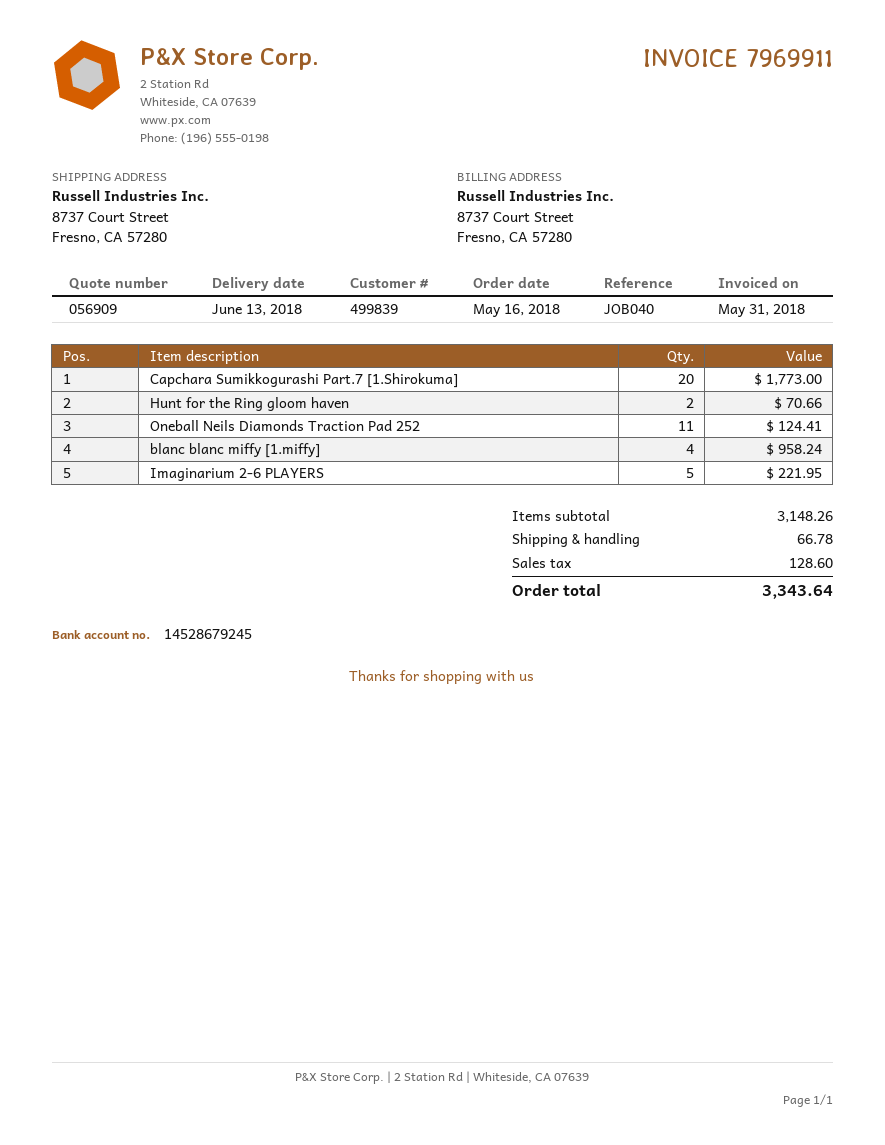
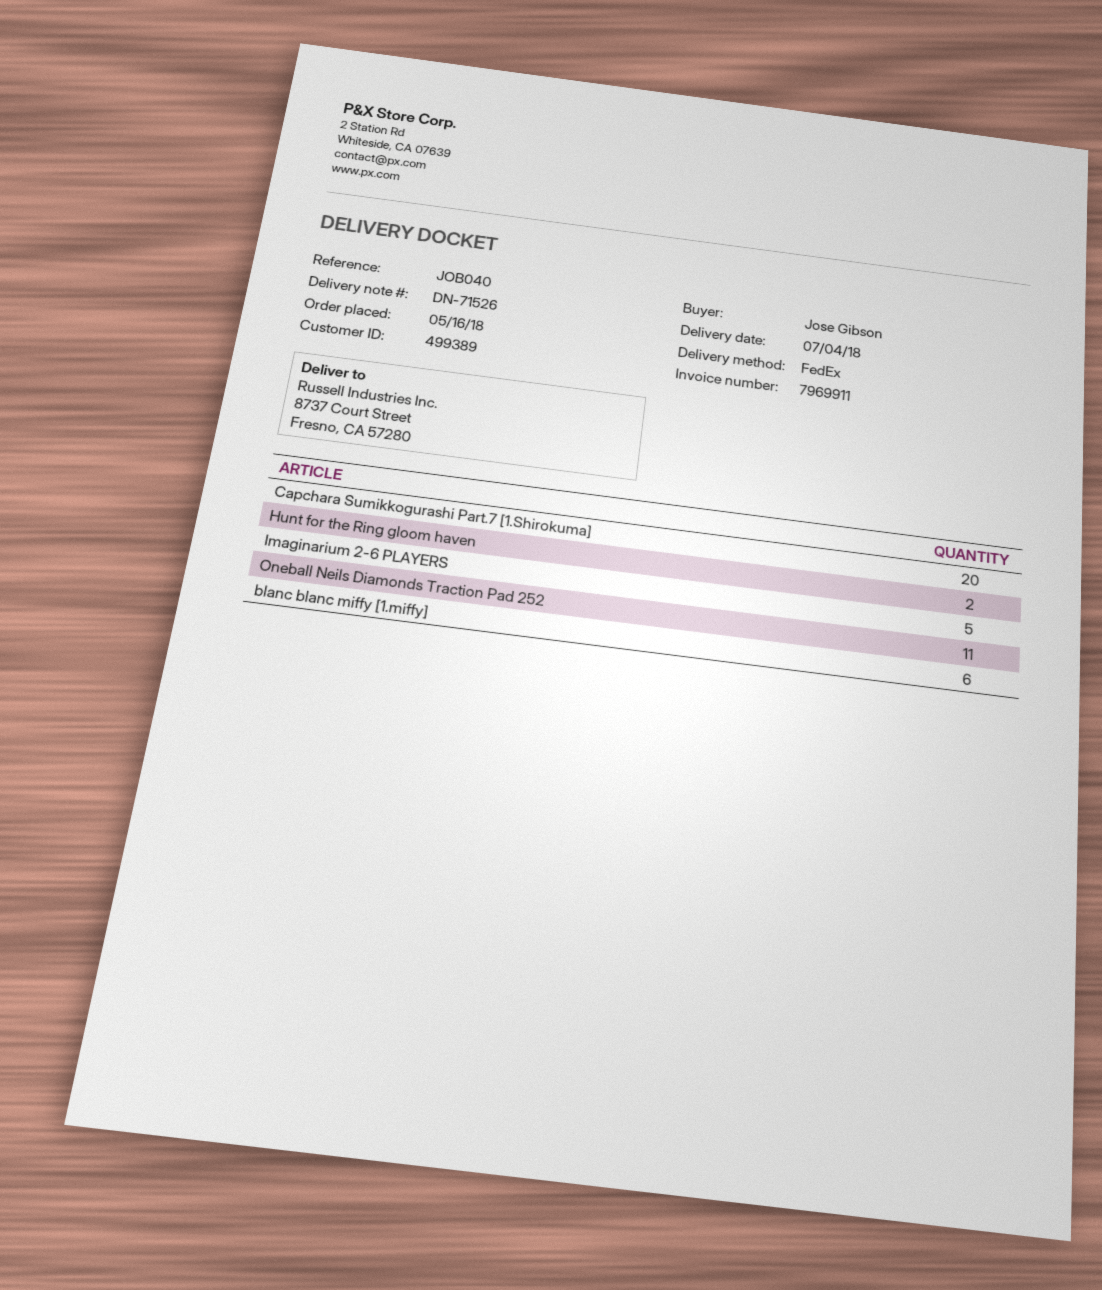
delivery date: 2018-06-13 -> 2018-07-04
customer number: 499839 -> 499389
blanc blanc miffy [1.miffy]: 4 -> 6

